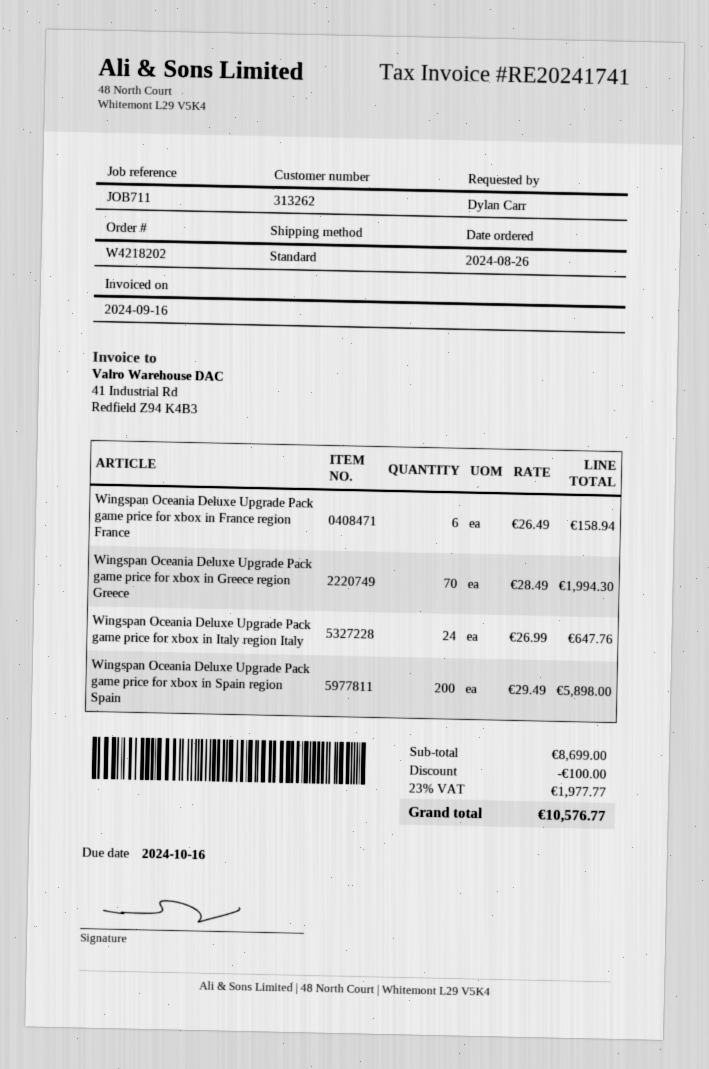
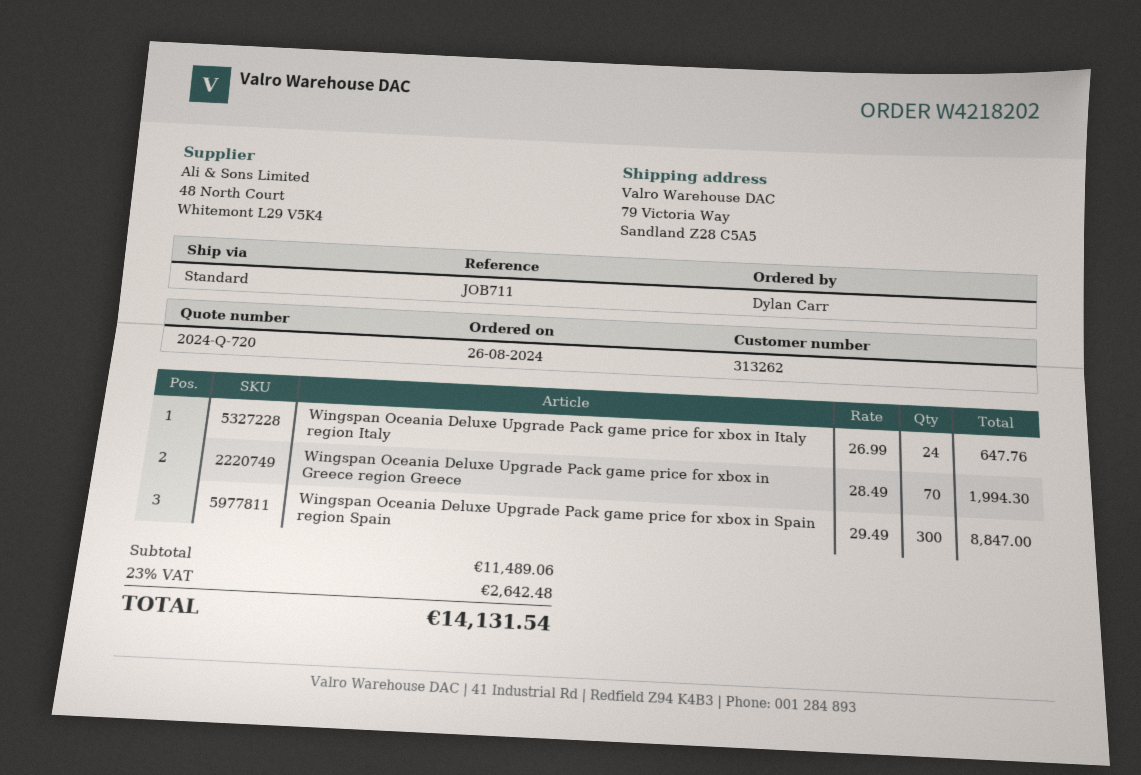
Wingspan Oceania Deluxe Upgrade Pack game price for xbox in France region France: 6 x 26.49 = 158.94 -> none
Wingspan Oceania Deluxe Upgrade Pack game price for xbox in Spain region Spain: 200 x 29.49 = 5898.00 -> 300 x 29.49 = 8847.00
subtotal: 8699.00 -> 11489.06
discount: 100.00 -> none
tax: 23% = 1977.77 -> 23% = 2642.48
total: 10576.77 -> 14131.54

